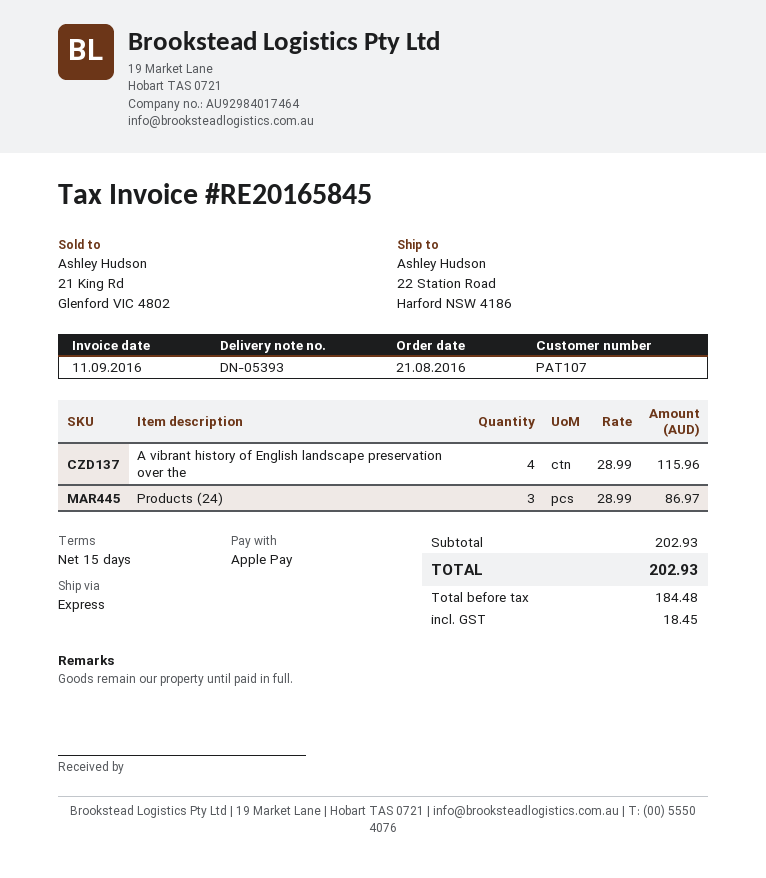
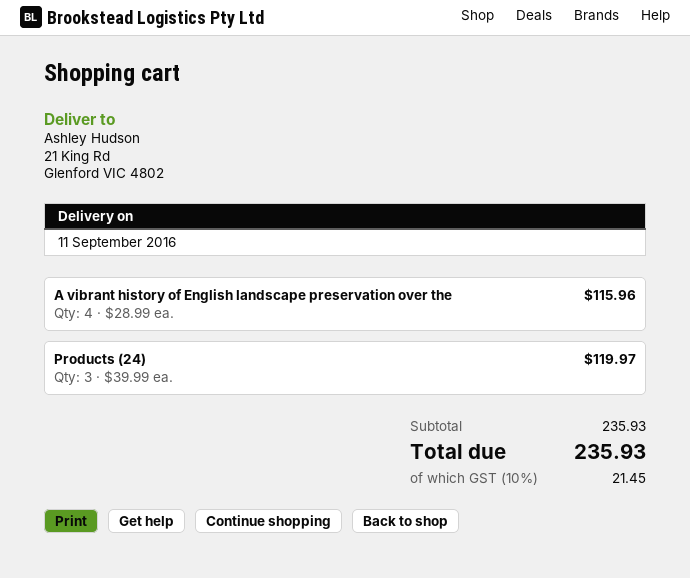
ship to: 22 Station Road, Harford NSW 4186 -> 21 King Rd, Glenford VIC 4802
Products (24): 3 x 28.99 = 86.97 -> 3 x 39.99 = 119.97
subtotal: 202.93 -> 235.93
tax: 18.45 -> 21.45
total: 202.93 -> 235.93

